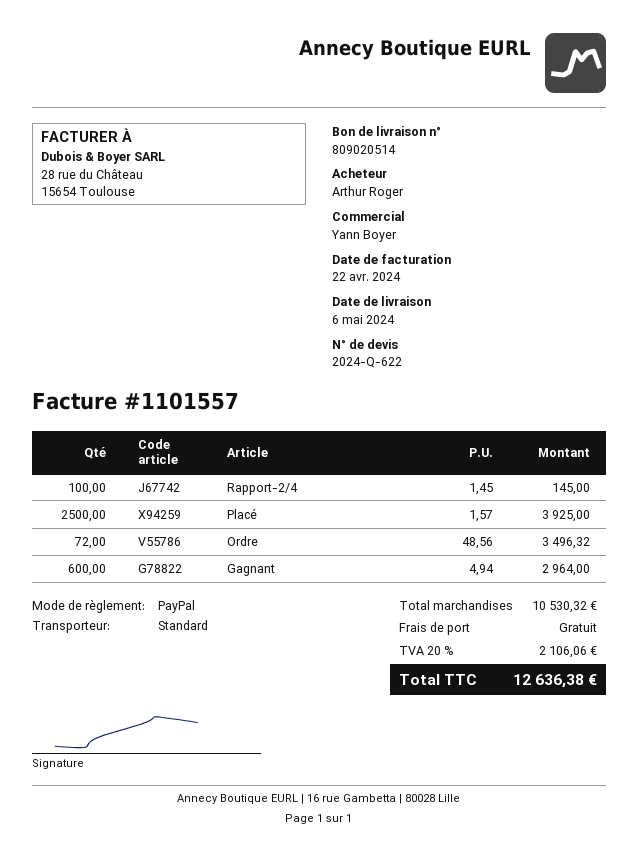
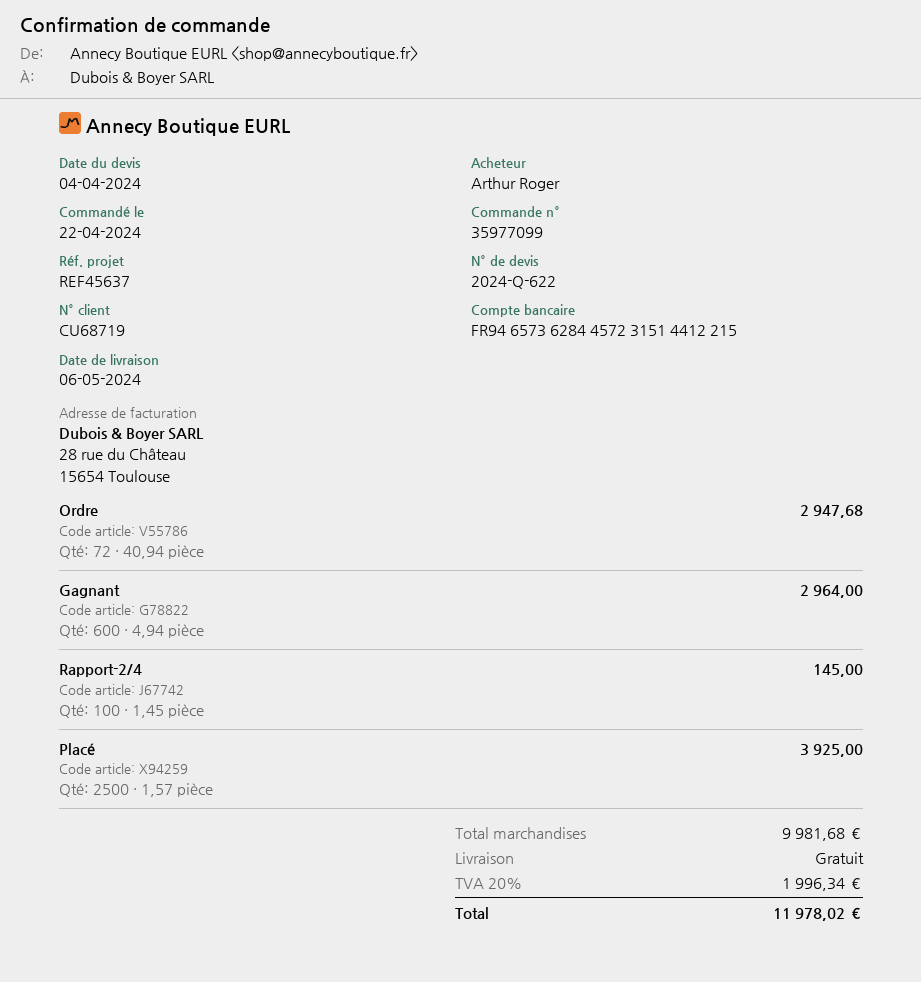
Ordre: 72 x 48.56 = 3496.32 -> 72 x 40.94 = 2947.68
subtotal: 10530.32 -> 9981.68
tax: 20% = 2106.06 -> 20% = 1996.34
total: 12636.38 -> 11978.02

